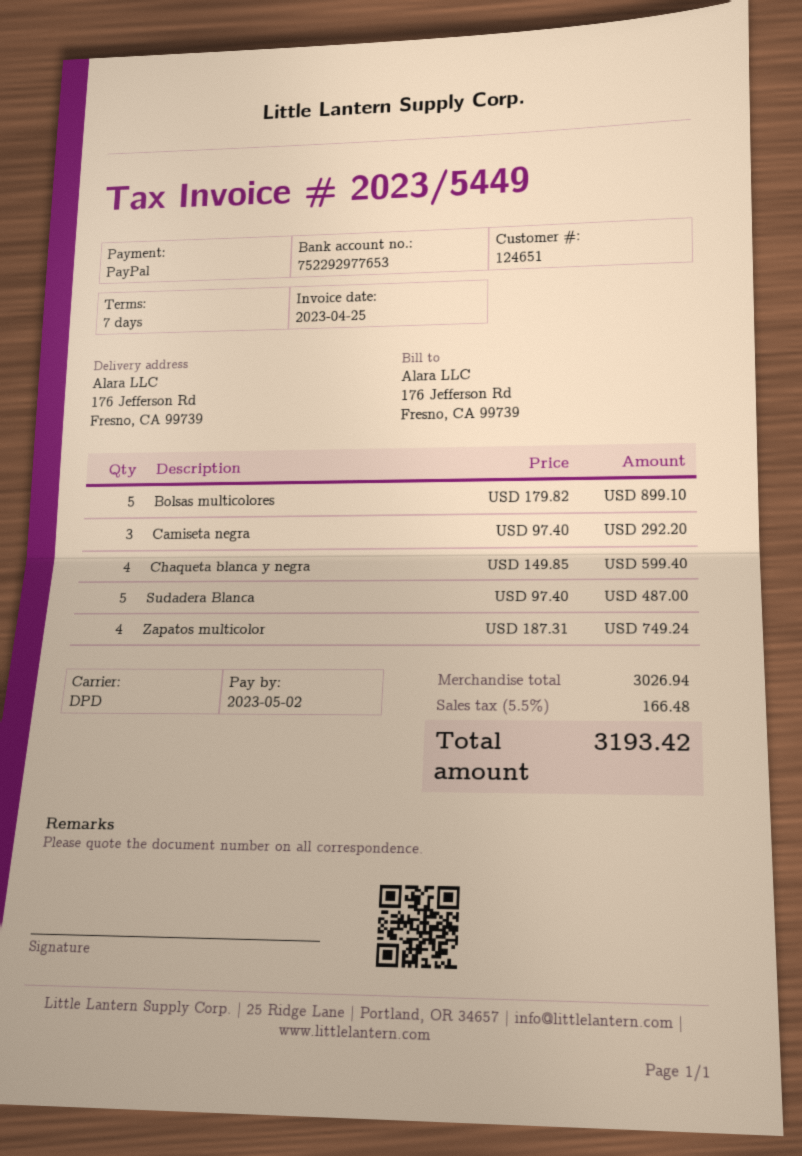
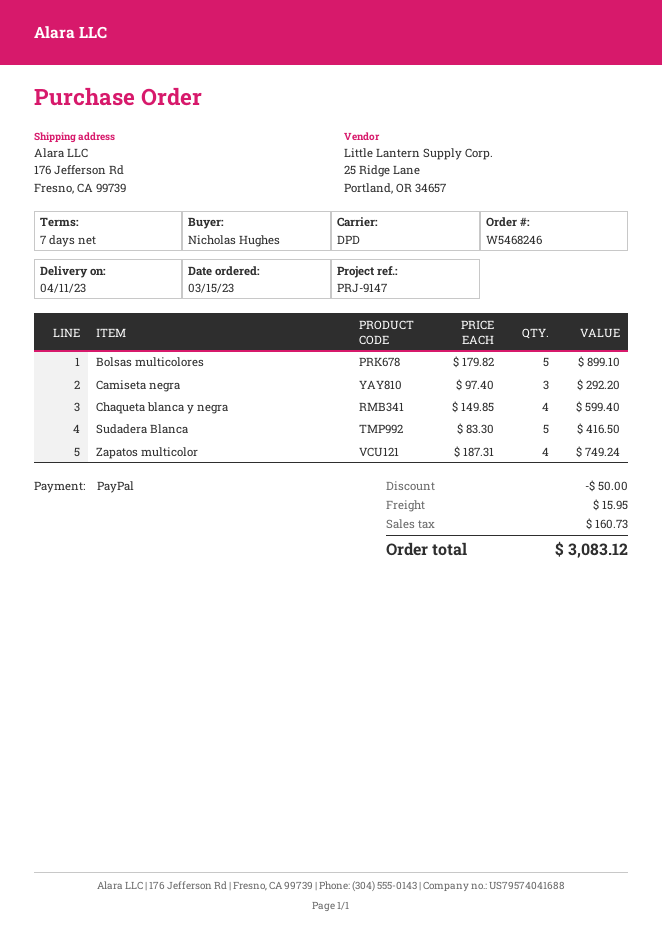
Sudadera Blanca: 5 x 97.40 = 487.00 -> 5 x 83.30 = 416.50
discount: none -> 50.00
shipping: none -> 15.95
tax: 166.48 -> 160.73
total: 3193.42 -> 3083.12

